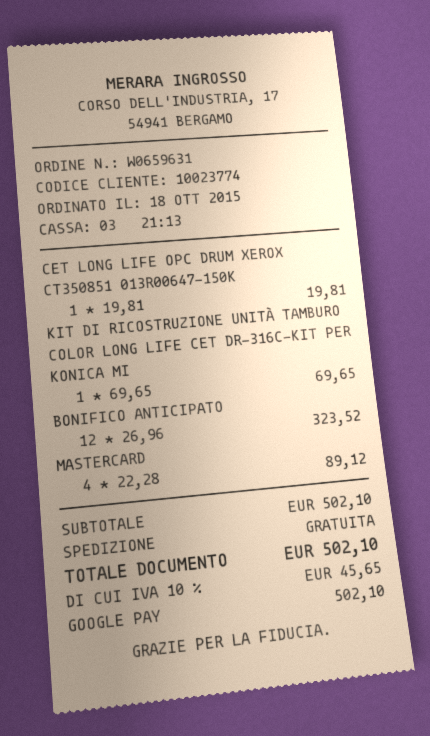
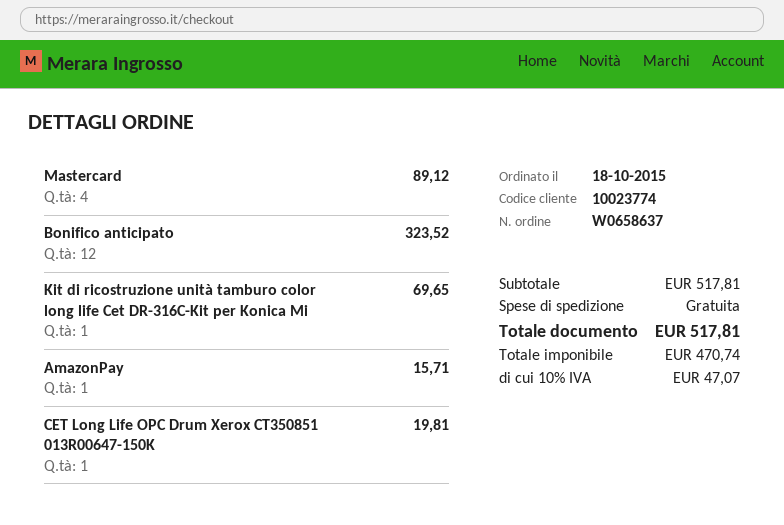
order number: W0659631 -> W0658637
AmazonPay: none -> 1 for 15.71
subtotal: 502.10 -> 517.81
tax: 10% = 45.65 -> 10% = 47.07
total: 502.10 -> 517.81

